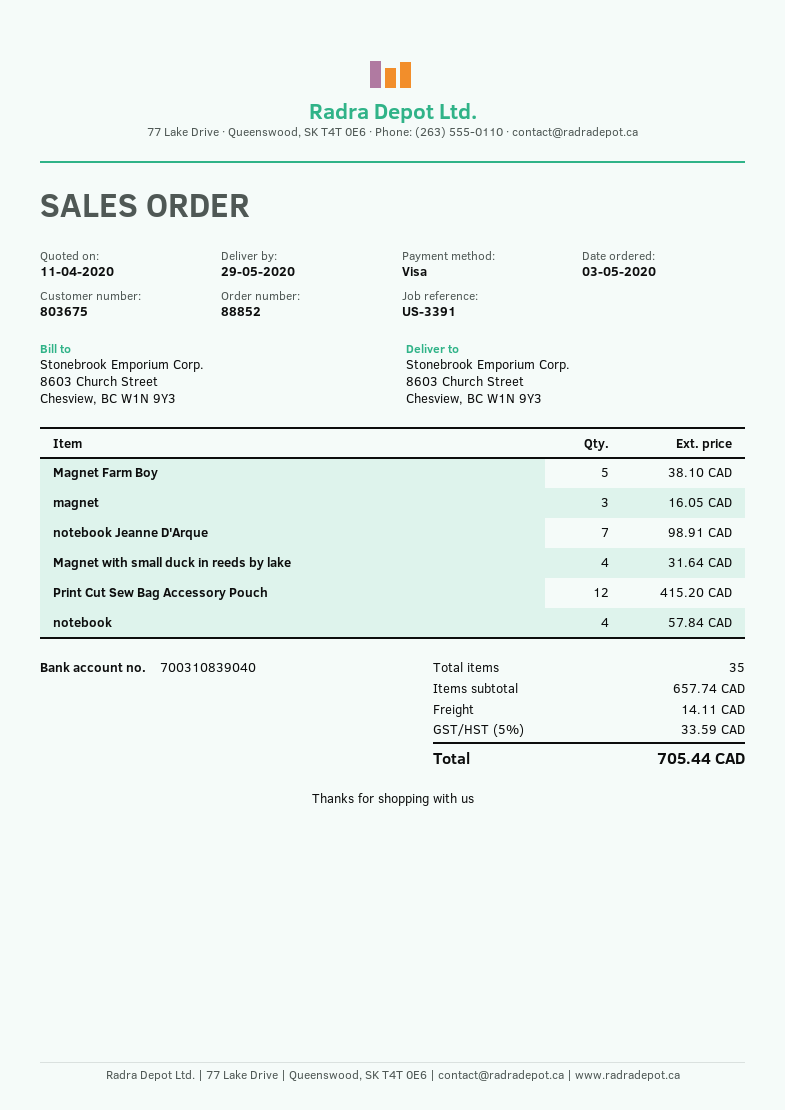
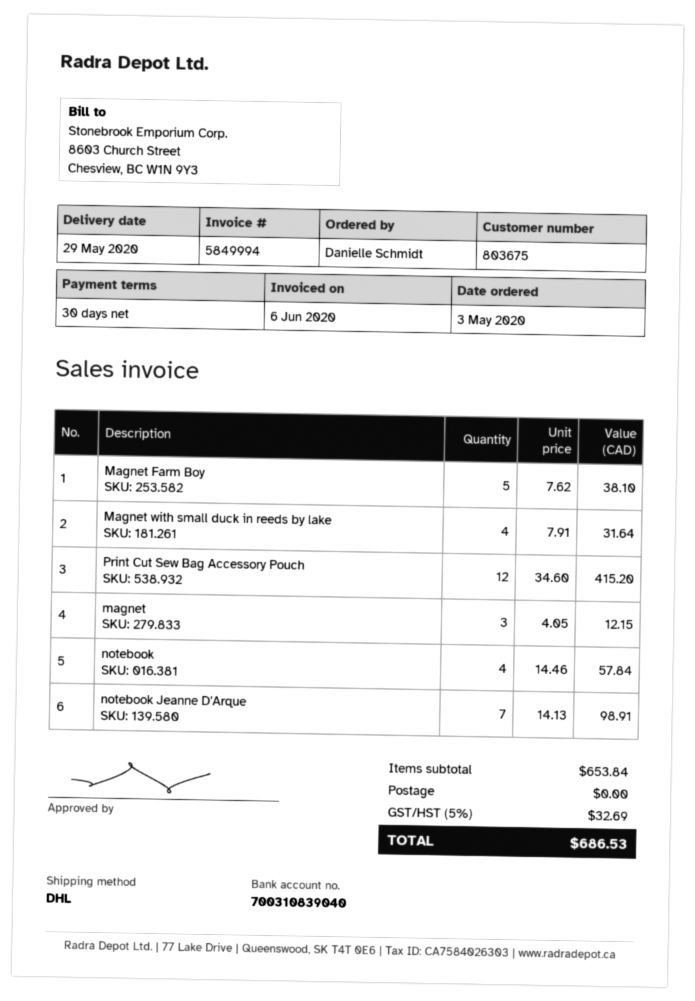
magnet: 3 for 16.05 -> 3 for 12.15
subtotal: 657.74 -> 653.84
shipping: 14.11 -> 0.00
tax: 5% = 33.59 -> 5% = 32.69
total: 705.44 -> 686.53

